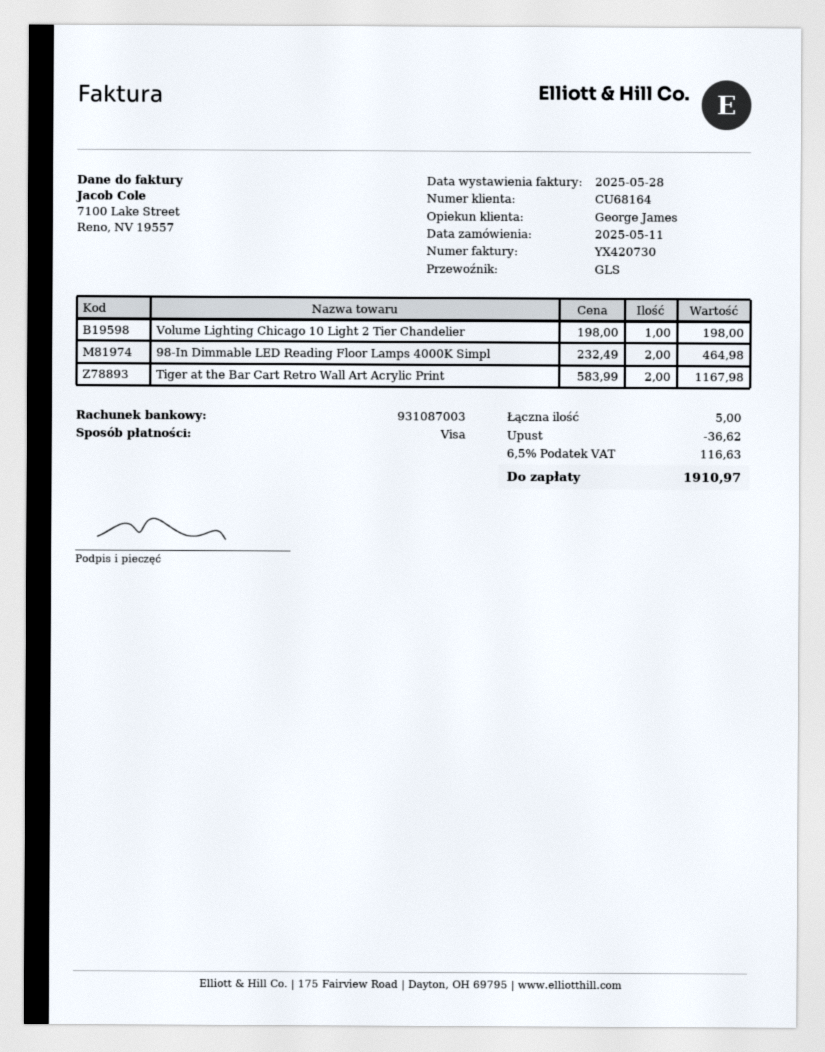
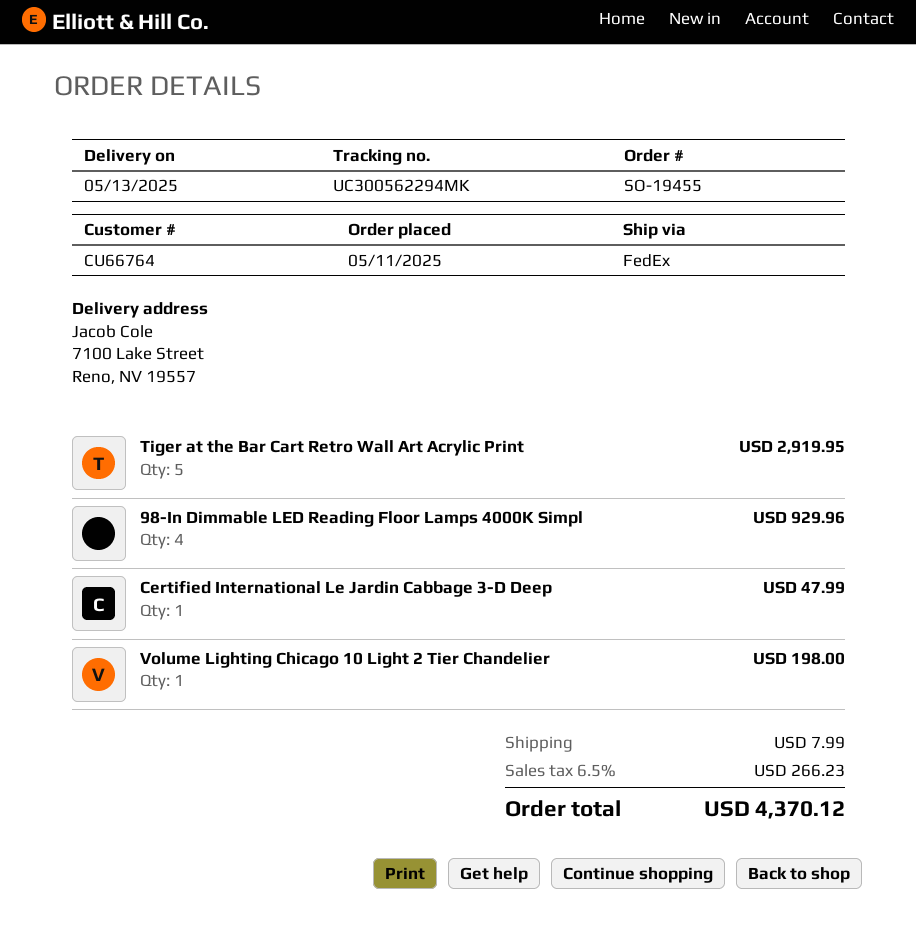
customer number: CU68164 -> CU66764
shipping method: GLS -> FedEx
98-In Dimmable LED Reading Floor Lamps 4000K Simpl: 2 for 464.98 -> 4 for 929.96
Tiger at the Bar Cart Retro Wall Art Acrylic Print: 2 for 1167.98 -> 5 for 2919.95
Certified International Le Jardin Cabbage 3-D Deep: none -> 1 for 47.99
discount: 36.62 -> none
shipping: none -> 7.99
tax: 6.5% = 116.63 -> 6.5% = 266.23
total: 1910.97 -> 4370.12

